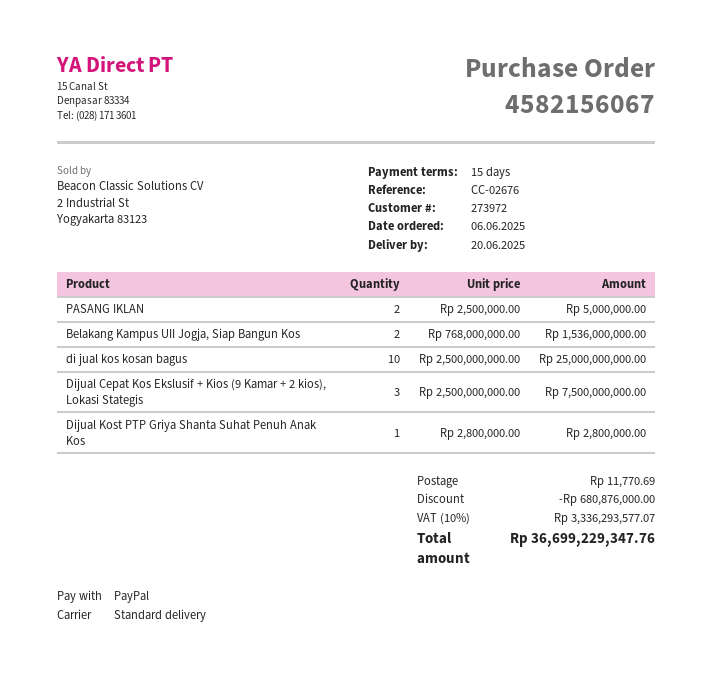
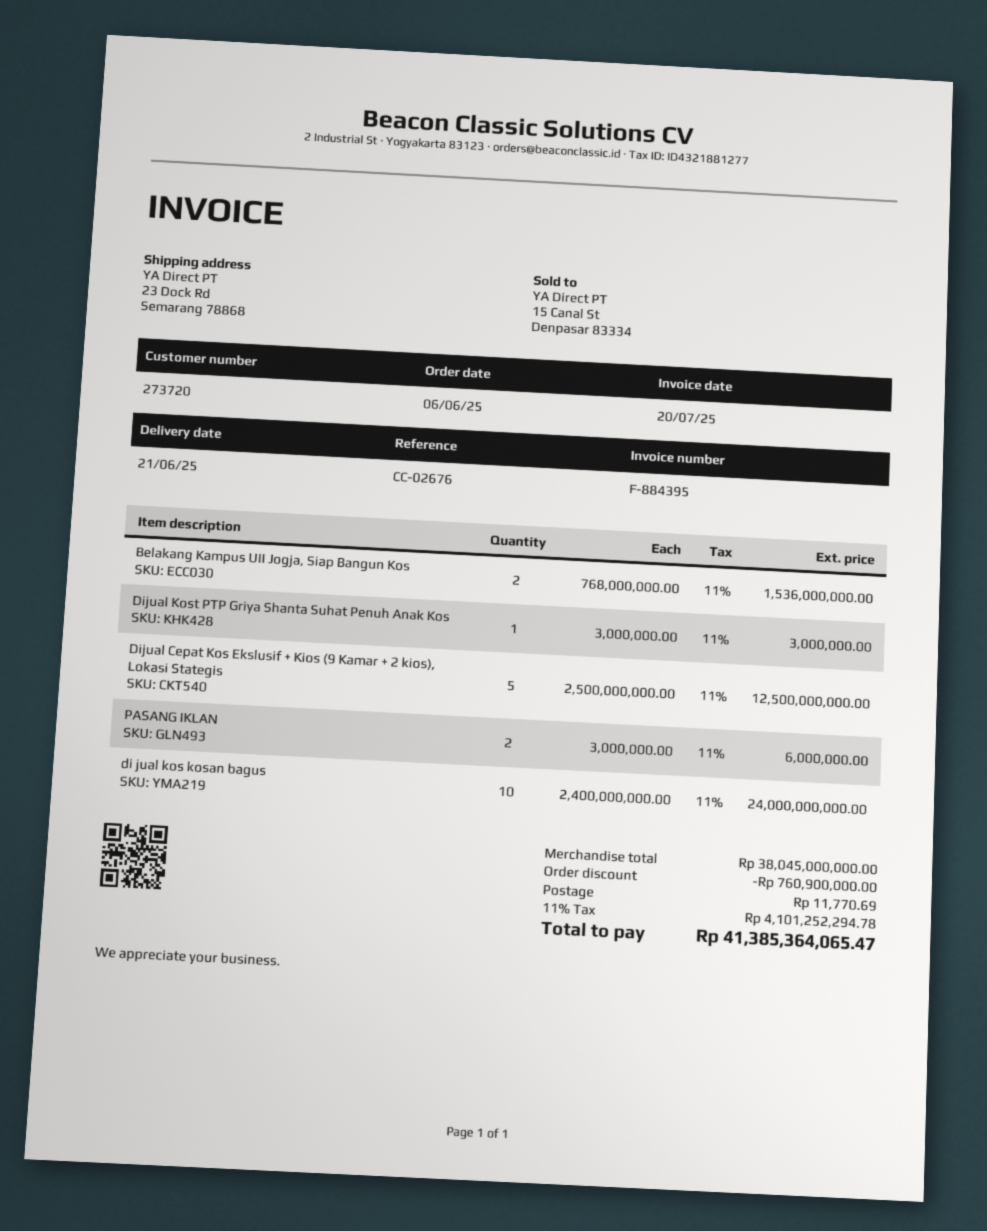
delivery date: 2025-06-20 -> 2025-06-21
customer number: 273972 -> 273720
PASANG IKLAN: 2 x 2500000.00 = 5000000.00 -> 2 x 3000000.00 = 6000000.00
di jual kos kosan bagus: 10 x 2500000000.00 = 25000000000.00 -> 10 x 2400000000.00 = 24000000000.00
Dijual Cepat Kos Ekslusif + Kios (9 Kamar + 2 kios), Lokasi Stategis: 3 x 2500000000.00 = 7500000000.00 -> 5 x 2500000000.00 = 12500000000.00
Dijual Kost PTP Griya Shanta Suhat Penuh Anak Kos: 1 x 2800000.00 = 2800000.00 -> 1 x 3000000.00 = 3000000.00
discount: 680876000.00 -> 760900000.00
tax: 10% = 3336293577.07 -> 11% = 4101252294.78
total: 36699229347.76 -> 41385364065.47

